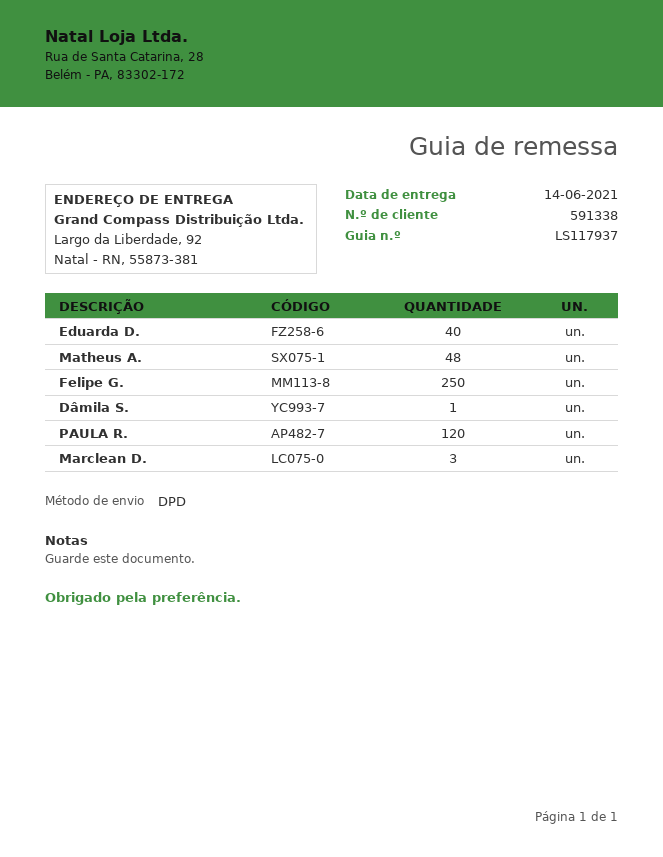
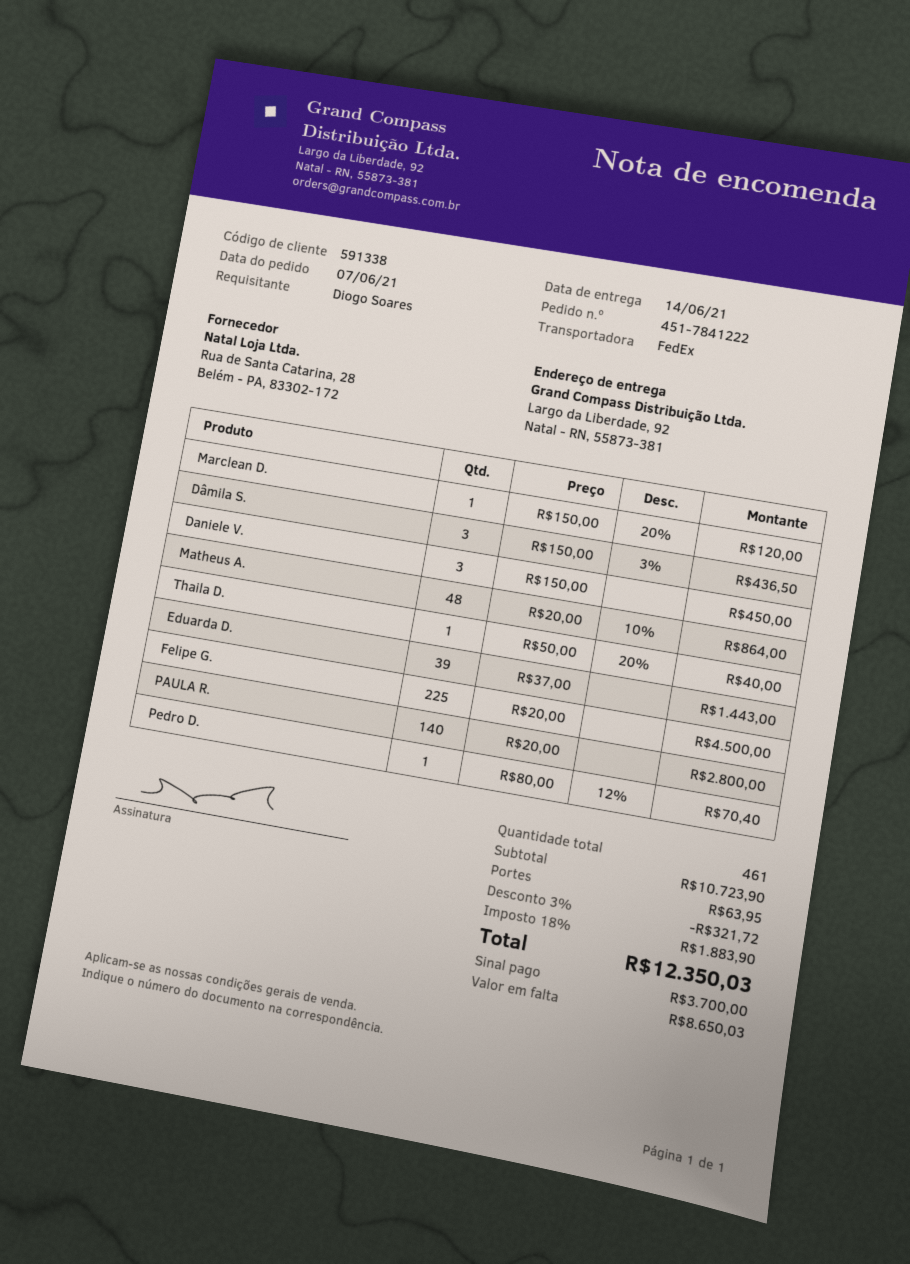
shipping method: DPD -> FedEx
Eduarda D.: 40 -> 39
Felipe G.: 250 -> 225
Dâmila S.: 1 -> 3
PAULA R.: 120 -> 140
Marclean D.: 3 -> 1
Daniele V.: none -> 3
Thaila D.: none -> 1
Pedro D.: none -> 1

